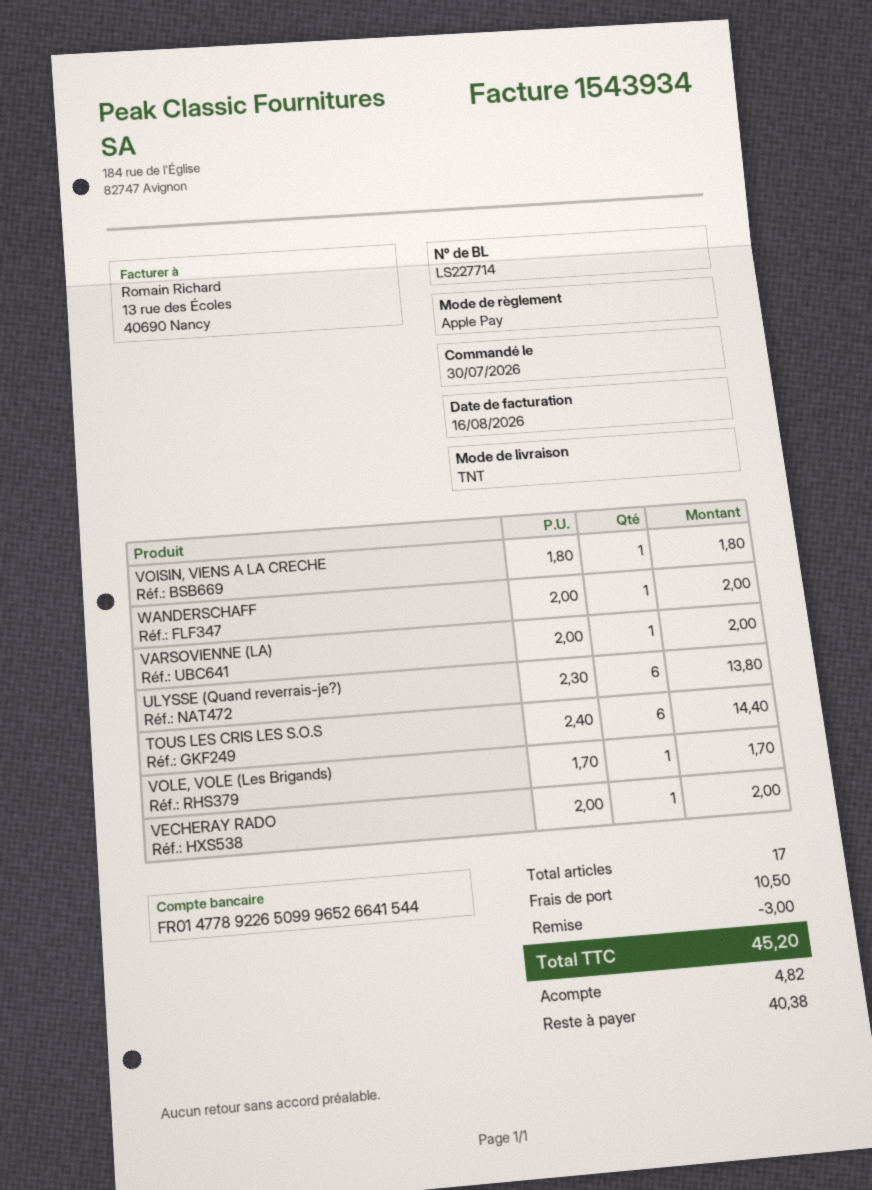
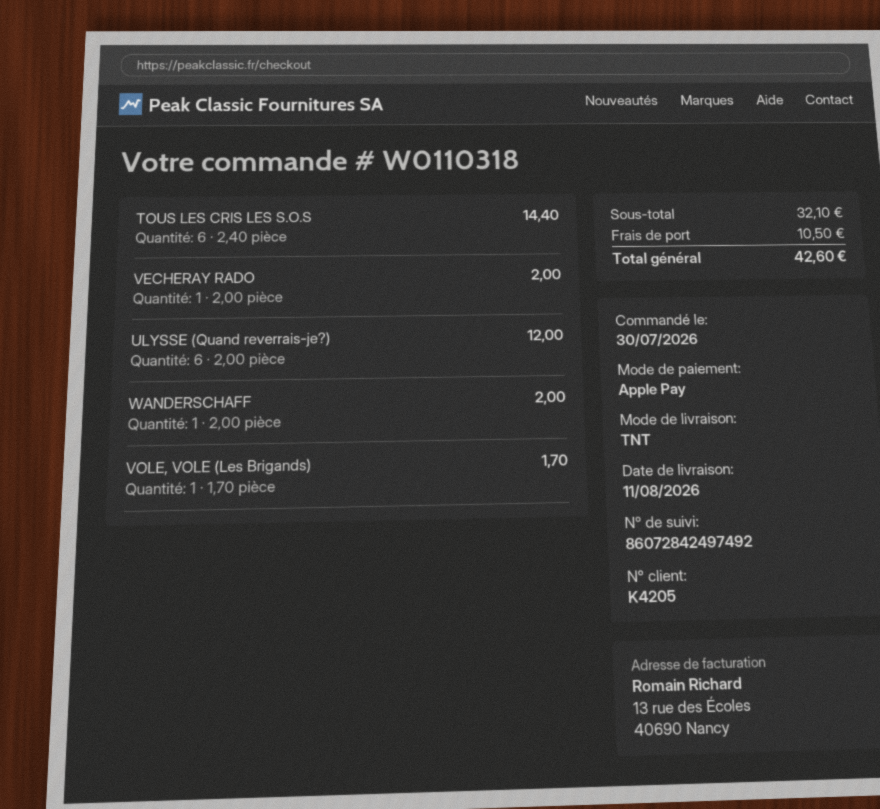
VOISIN, VIENS A LA CRECHE: 1 x 1.80 = 1.80 -> none
VARSOVIENNE (LA): 1 x 2.00 = 2.00 -> none
ULYSSE (Quand reverrais-je?): 6 x 2.30 = 13.80 -> 6 x 2.00 = 12.00
discount: 3.00 -> none
total: 45.20 -> 42.60

